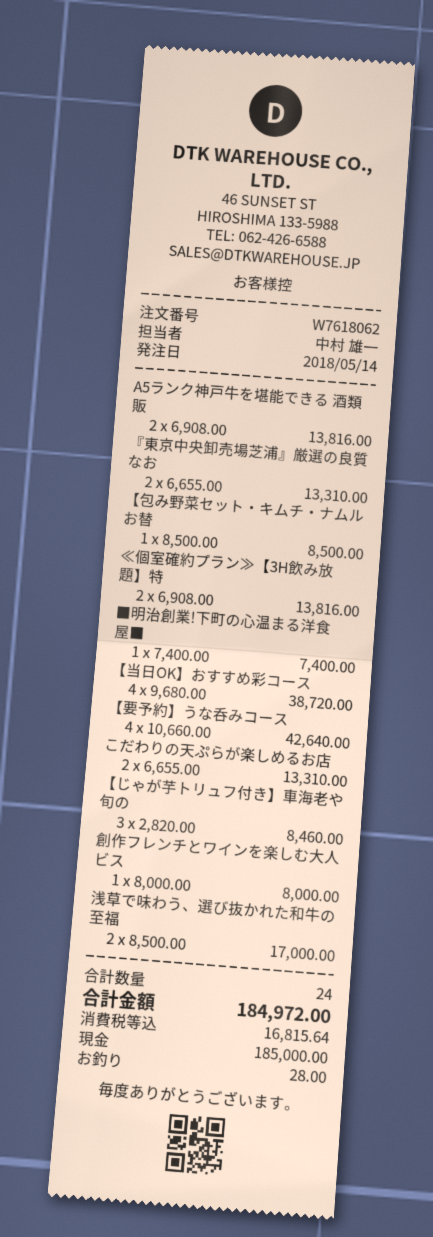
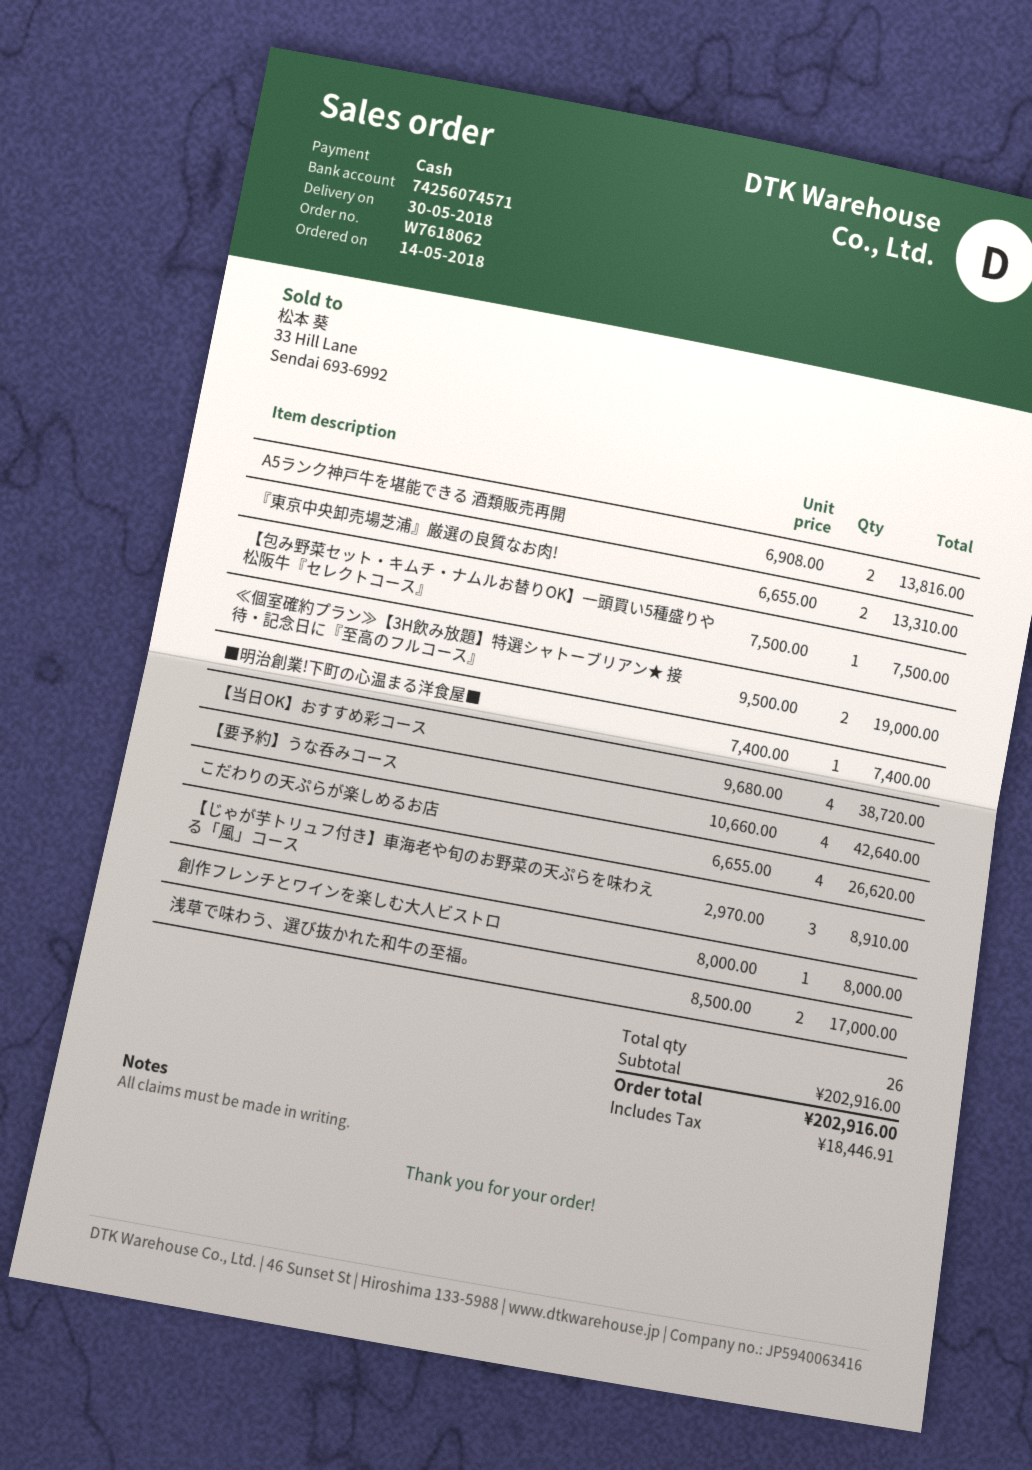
【包み野菜セット・キムチ・ナムルお替: 1 x 8500.00 = 8500.00 -> 1 x 7500.00 = 7500.00
≪個室確約プラン≫【3H飲み放題】特: 2 x 6908.00 = 13816.00 -> 2 x 9500.00 = 19000.00
こだわりの天ぷらが楽しめるお店: 2 x 6655.00 = 13310.00 -> 4 x 6655.00 = 26620.00
【じゃが芋トリュフ付き】車海老や旬の: 3 x 2820.00 = 8460.00 -> 3 x 2970.00 = 8910.00
total quantity: 24 -> 26
tax: 16815.64 -> 18446.91
total: 184972.00 -> 202916.00

